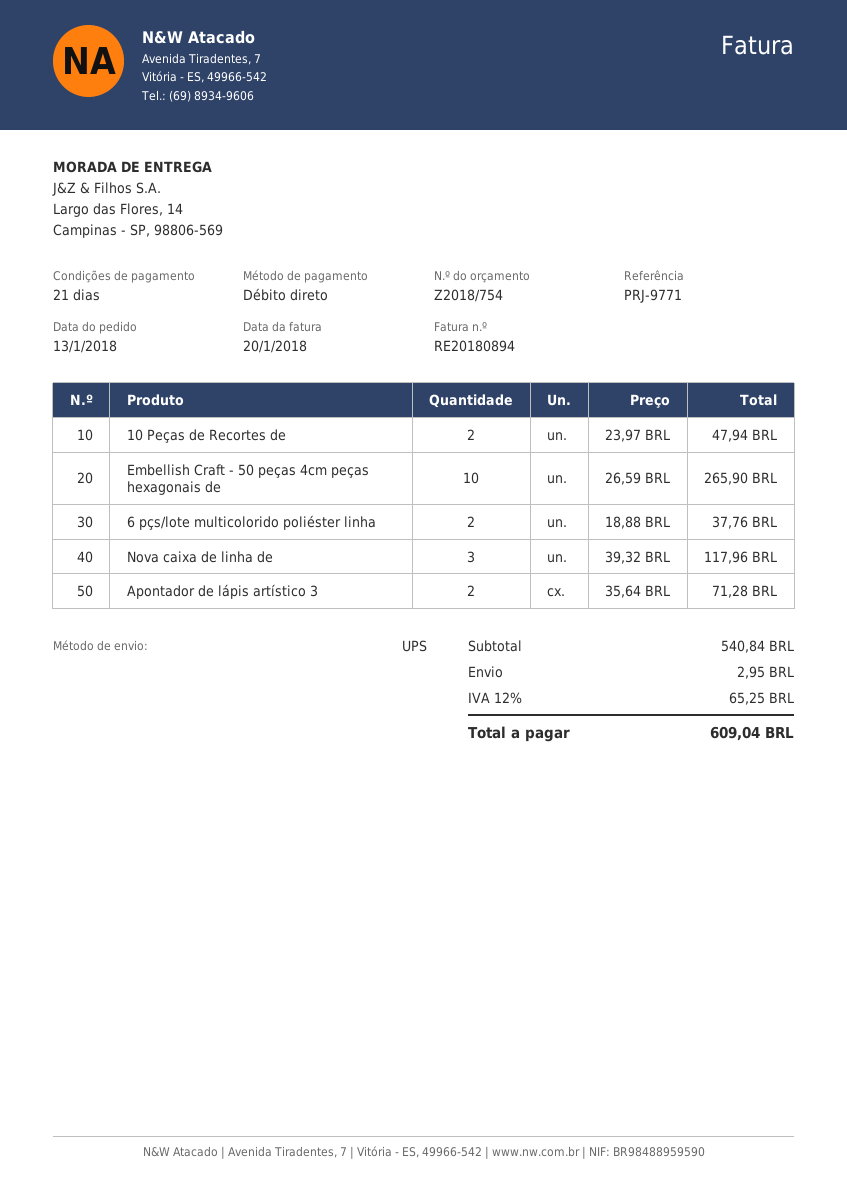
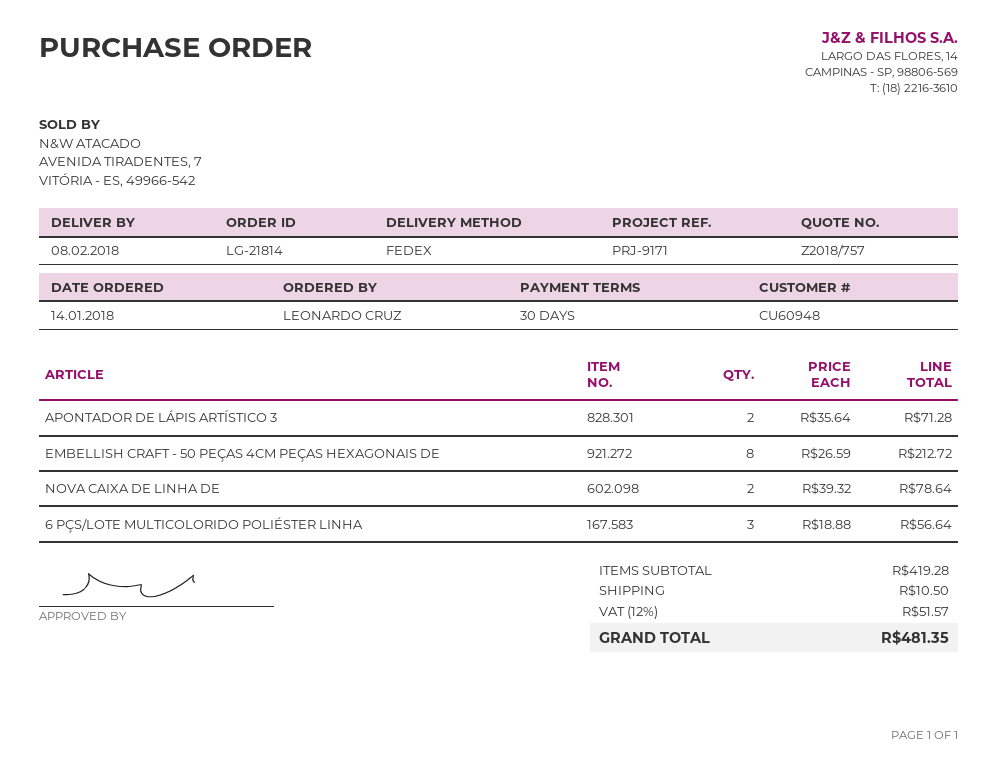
quote number: Z2018/754 -> Z2018/757
order date: 2018-01-13 -> 2018-01-14
payment terms: 21 days -> 30 days
reference: PRJ-9771 -> PRJ-9171
shipping method: UPS -> FedEx
10 Peças de Recortes de: 2 x 23.97 = 47.94 -> none
Embellish Craft - 50 peças 4cm peças hexagonais de: 10 x 26.59 = 265.90 -> 8 x 26.59 = 212.72
6 pçs/lote multicolorido poliéster linha: 2 x 18.88 = 37.76 -> 3 x 18.88 = 56.64
Nova caixa de linha de: 3 x 39.32 = 117.96 -> 2 x 39.32 = 78.64
subtotal: 540.84 -> 419.28
shipping: 2.95 -> 10.50
tax: 12% = 65.25 -> 12% = 51.57
total: 609.04 -> 481.35

